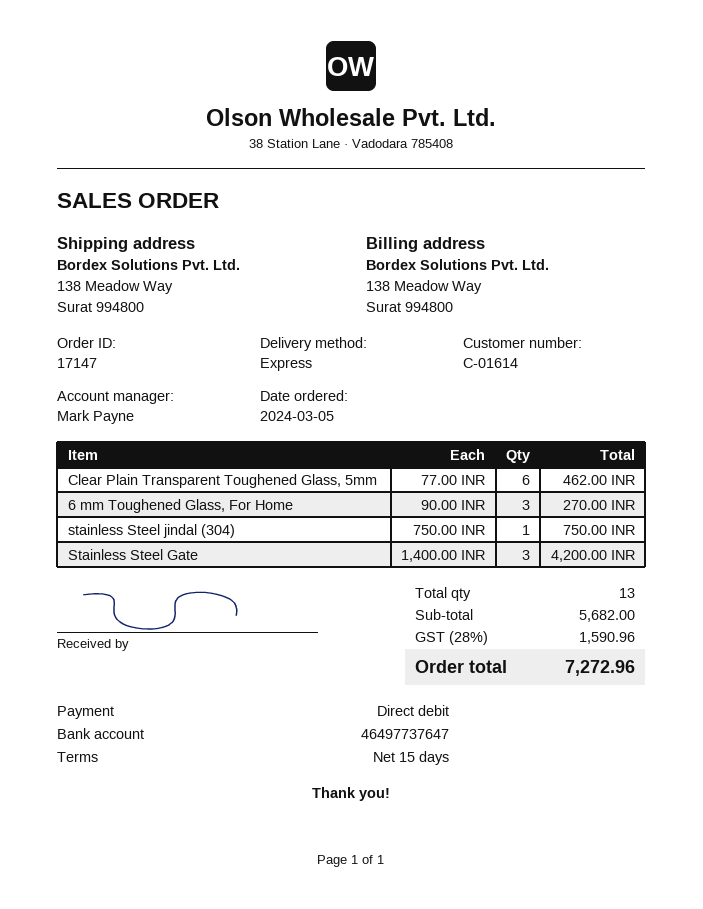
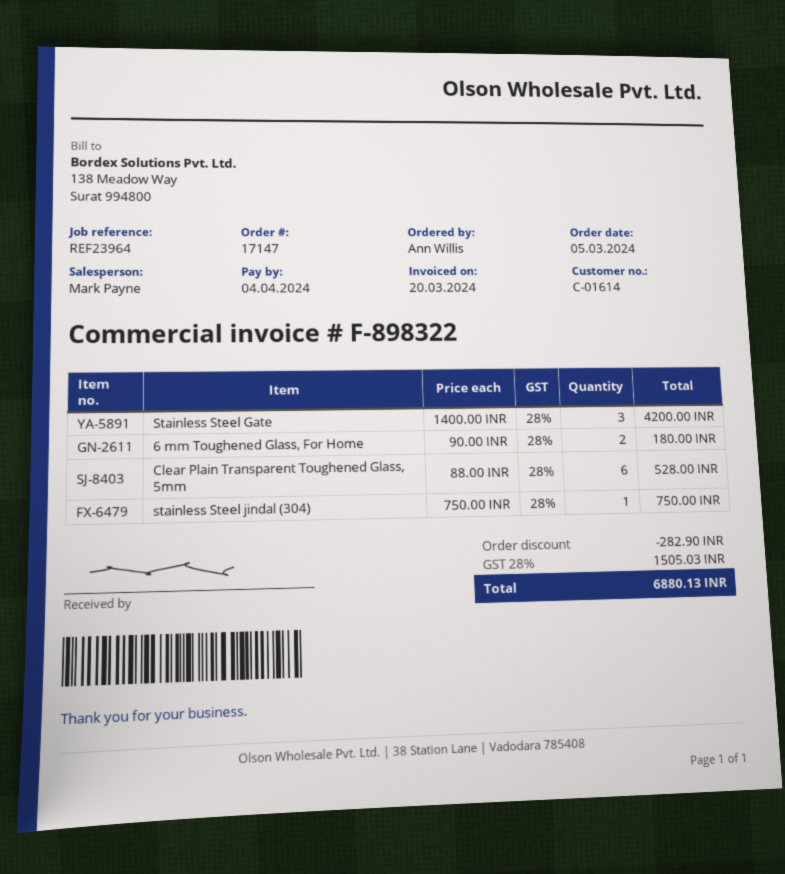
Clear Plain Transparent Toughened Glass, 5mm: 6 x 77.00 = 462.00 -> 6 x 88.00 = 528.00
6 mm Toughened Glass, For Home: 3 x 90.00 = 270.00 -> 2 x 90.00 = 180.00
discount: none -> 282.90
tax: 28% = 1590.96 -> 28% = 1505.03
total: 7272.96 -> 6880.13

